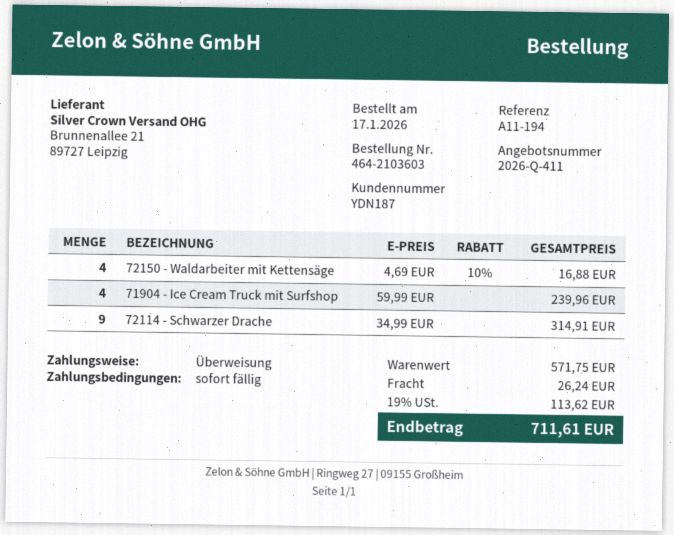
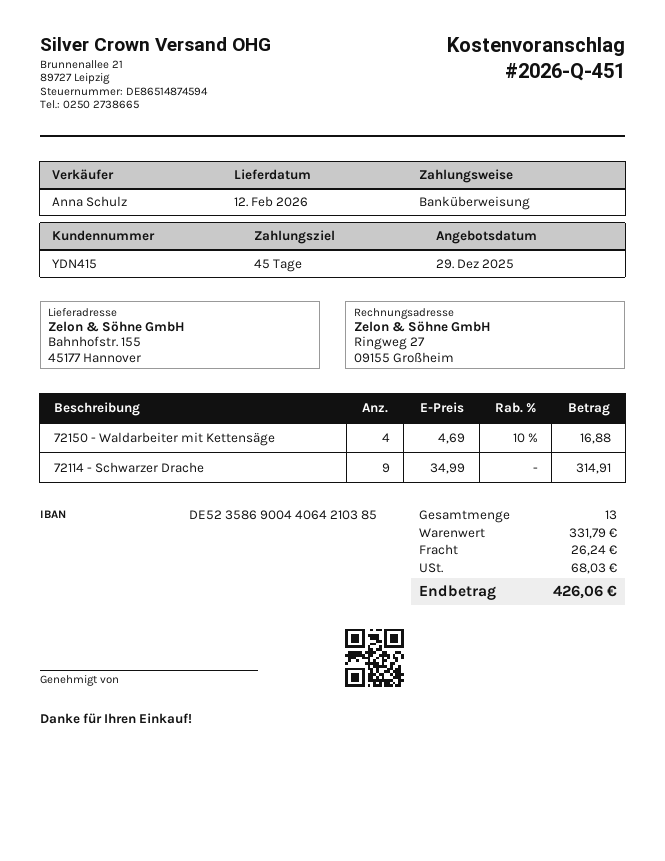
quote number: 2026-Q-411 -> 2026-Q-451
payment terms: on receipt -> 45 days
customer number: YDN187 -> YDN415
71904 - Ice Cream Truck mit Surfshop: 4 x 59.99 = 239.96 -> none
subtotal: 571.75 -> 331.79
tax: 113.62 -> 68.03
total: 711.61 -> 426.06

